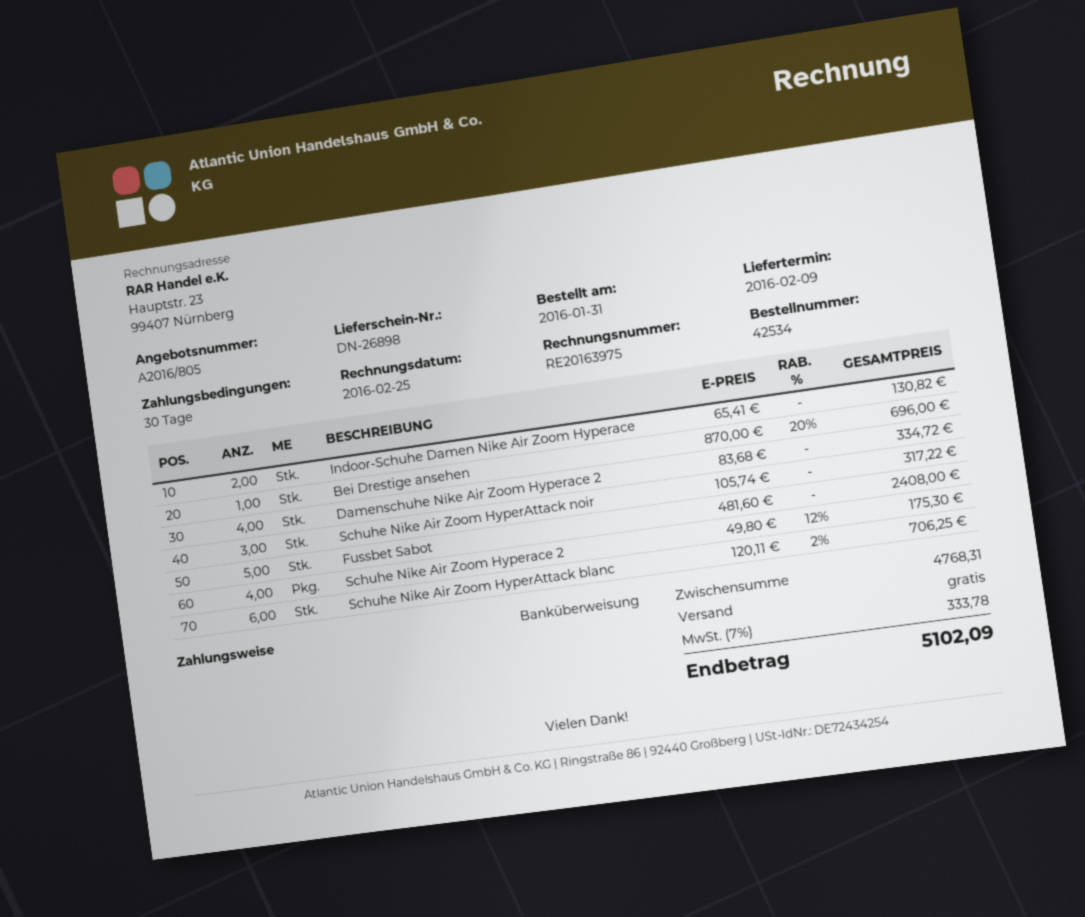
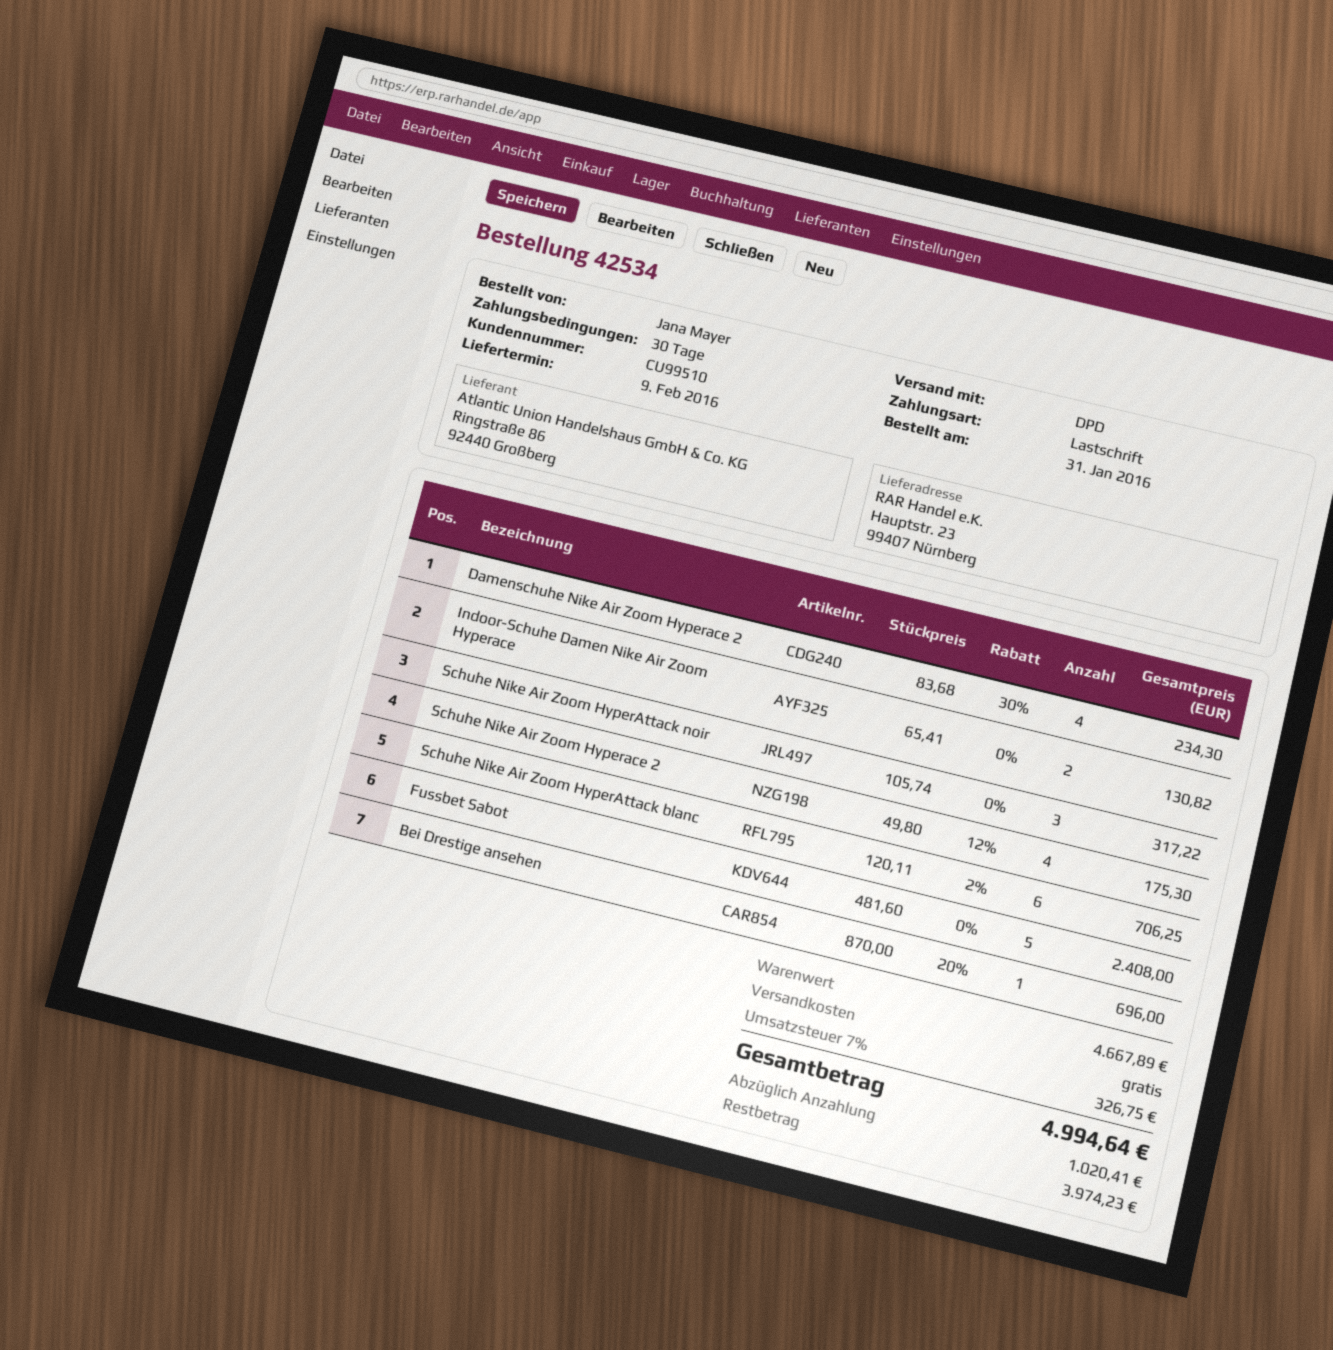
payment method: bank transfer -> direct debit
Damenschuhe Nike Air Zoom Hyperace 2: 4 x 83.68 = 334.72 -> 4 x 83.68 - 30% = 234.30
subtotal: 4768.31 -> 4667.89
tax: 7% = 333.78 -> 7% = 326.75
total: 5102.09 -> 4994.64

